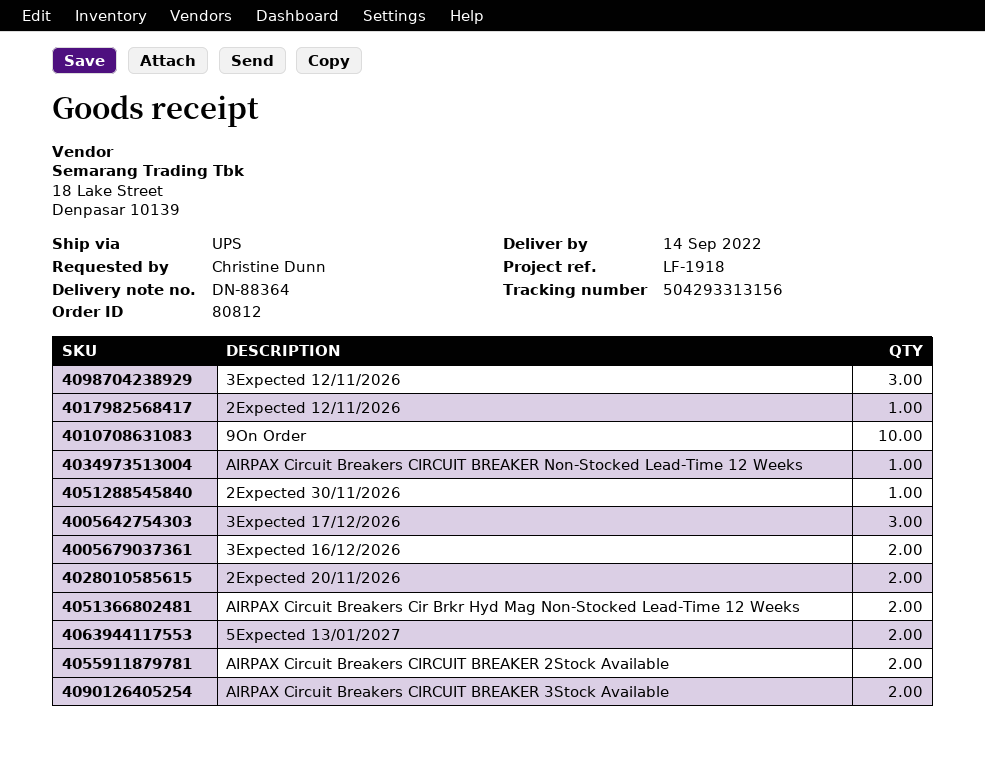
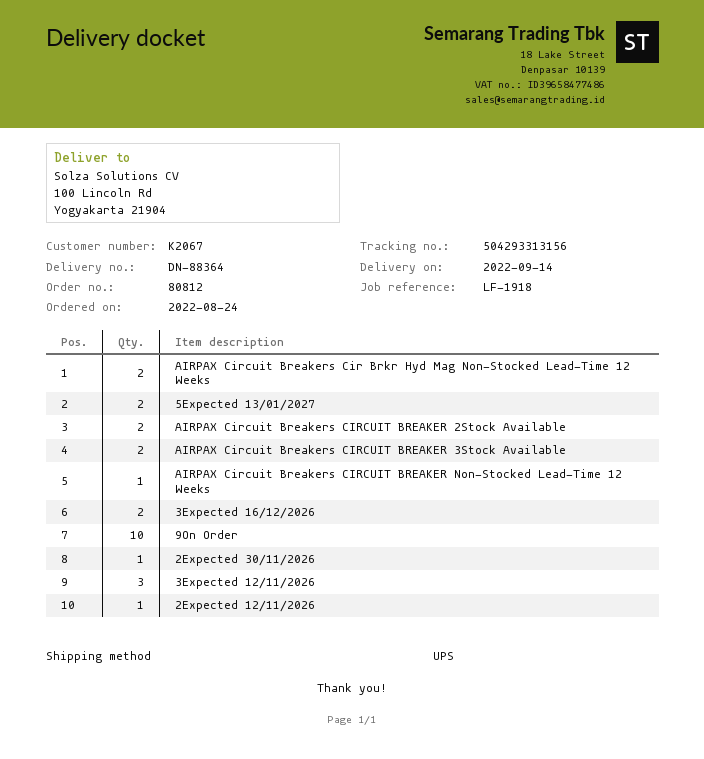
3Expected 17/12/2026: 3 -> none
2Expected 20/11/2026: 2 -> none

